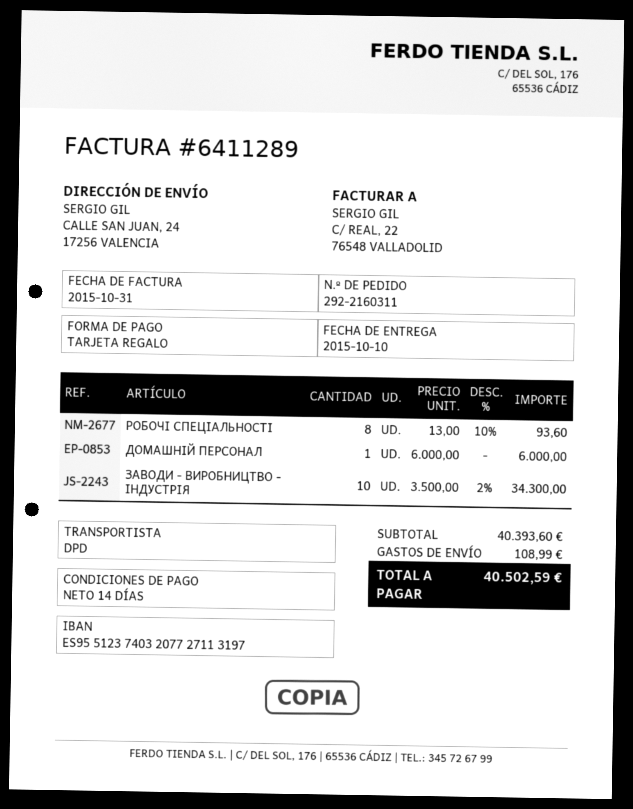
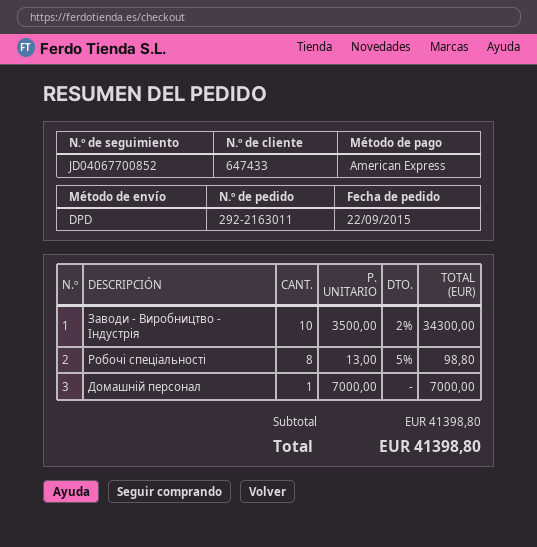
order number: 292-2160311 -> 292-2163011
payment method: gift card -> American Express
РОБОЧІ СПЕЦІАЛЬНОСТІ: 8 x 13.00 - 10% = 93.60 -> 8 x 13.00 - 5% = 98.80
ДОМАШНІЙ ПЕРСОНАЛ: 1 x 6000.00 = 6000.00 -> 1 x 7000.00 = 7000.00
subtotal: 40393.60 -> 41398.80
shipping: 108.99 -> none
total: 40502.59 -> 41398.80

